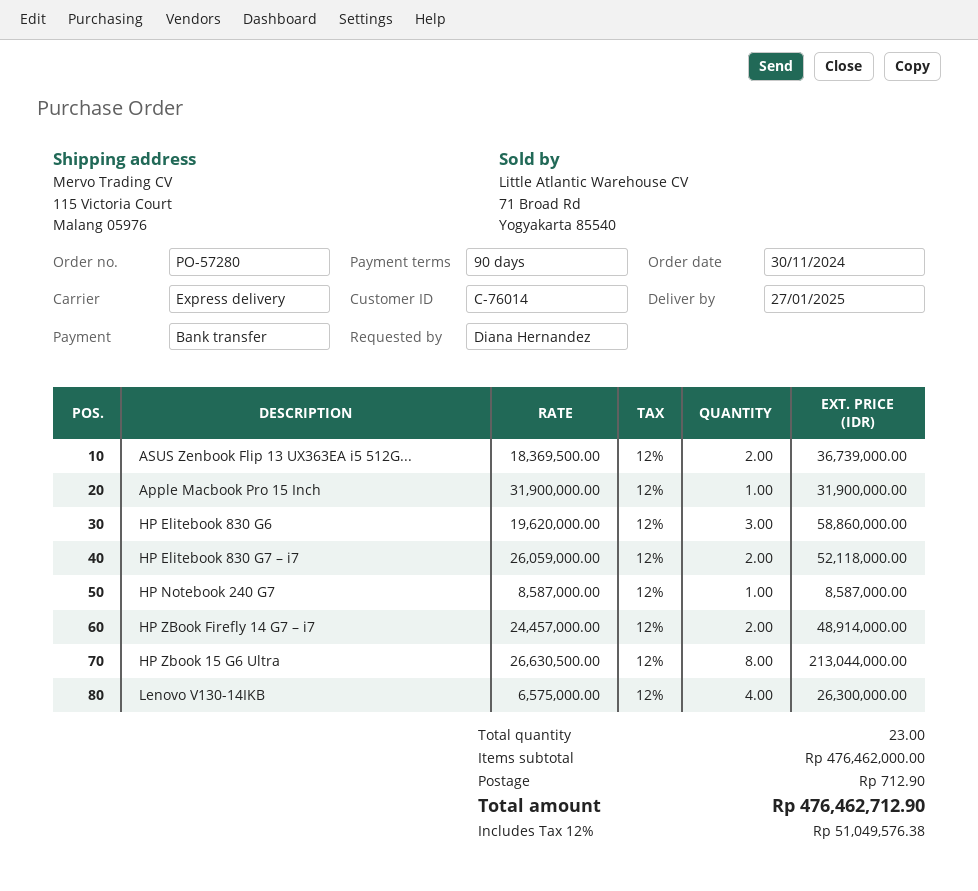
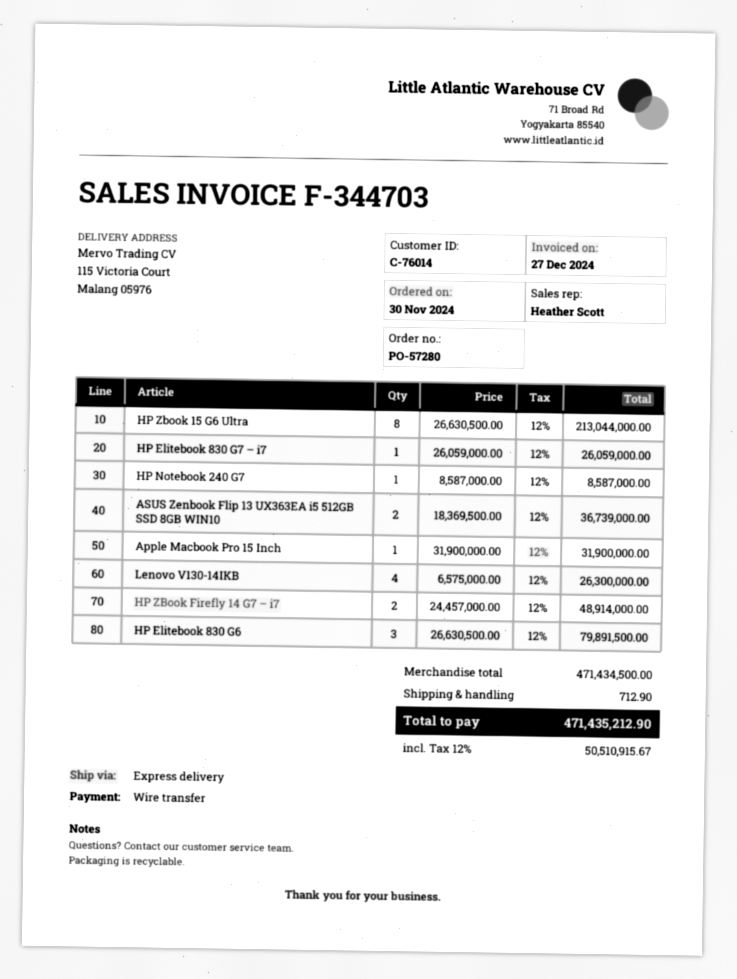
HP Elitebook 830 G6: 3 x 19620000.00 = 58860000.00 -> 3 x 26630500.00 = 79891500.00
HP Elitebook 830 G7 – i7: 2 x 26059000.00 = 52118000.00 -> 1 x 26059000.00 = 26059000.00
subtotal: 476462000.00 -> 471434500.00
tax: 12% = 51049576.38 -> 12% = 50510915.67
total: 476462712.90 -> 471435212.90

